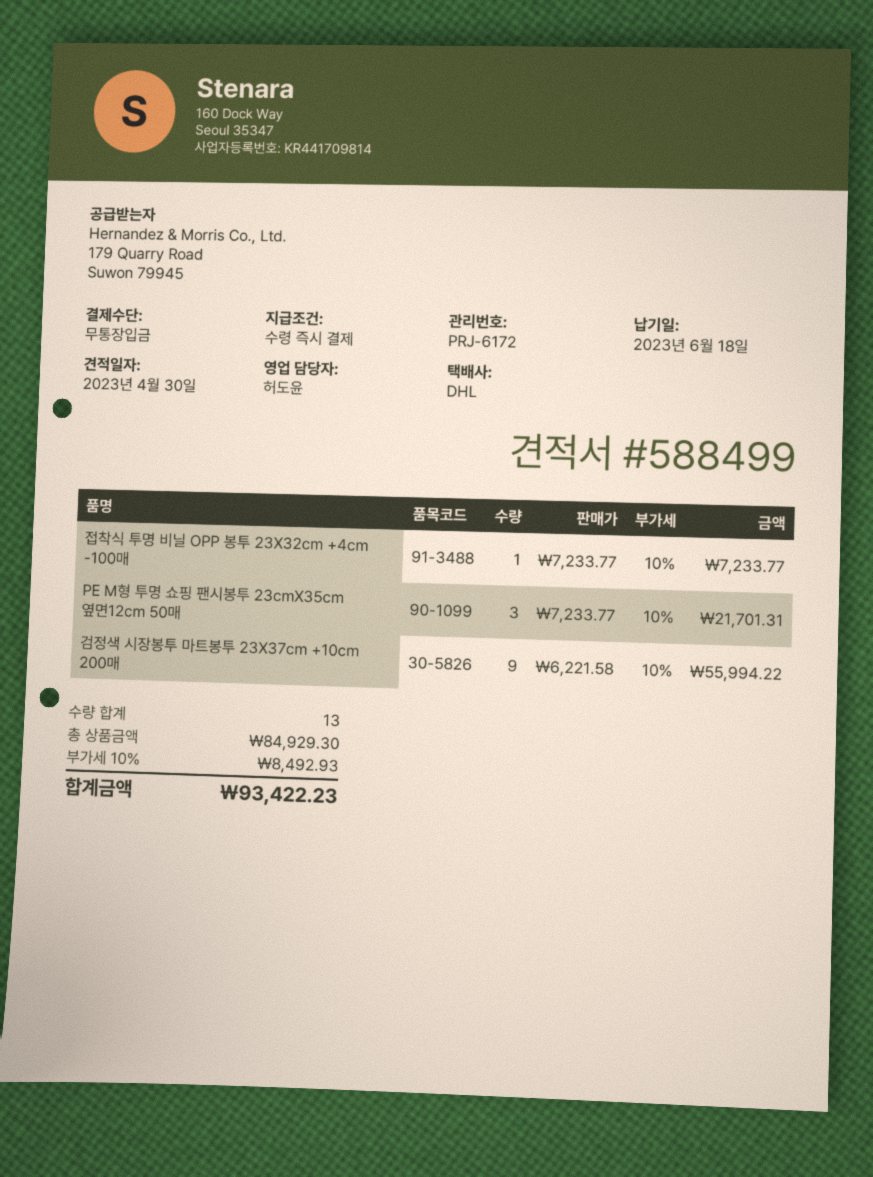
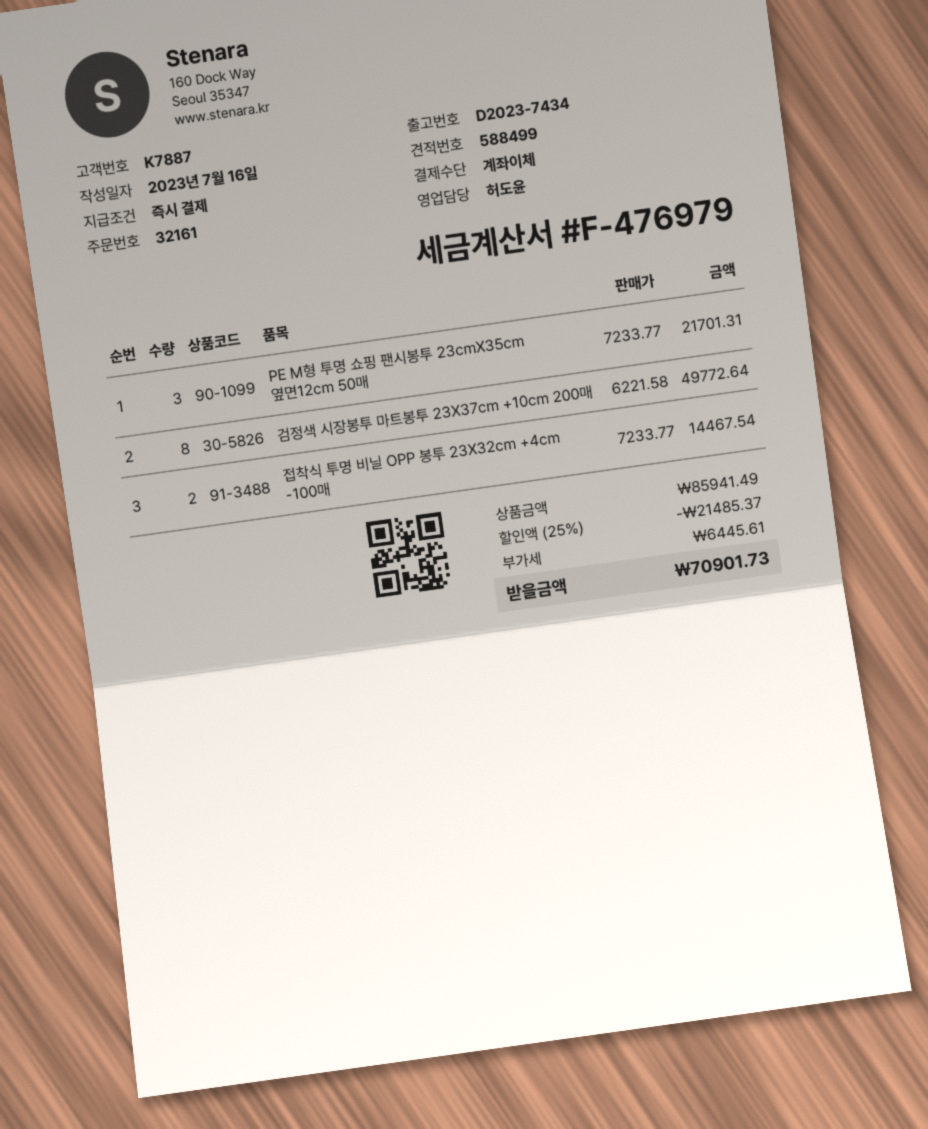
접착식 투명 비닐 OPP 봉투 23X32cm +4cm -100매: 1 x 7233.77 = 7233.77 -> 2 x 7233.77 = 14467.54
검정색 시장봉투 마트봉투 23X37cm +10cm 200매: 9 x 6221.58 = 55994.22 -> 8 x 6221.58 = 49772.64
subtotal: 84929.30 -> 85941.49
discount: none -> 25% = 21485.37
tax: 8492.93 -> 6445.61
total: 93422.23 -> 70901.73

